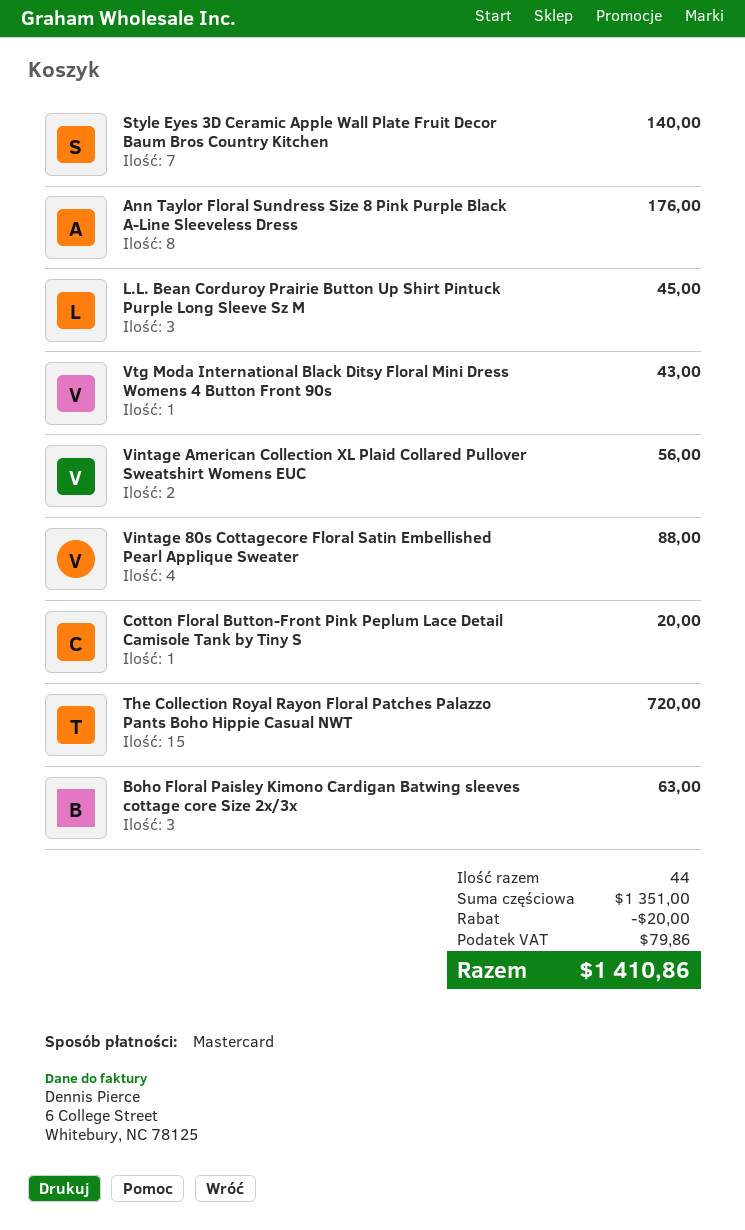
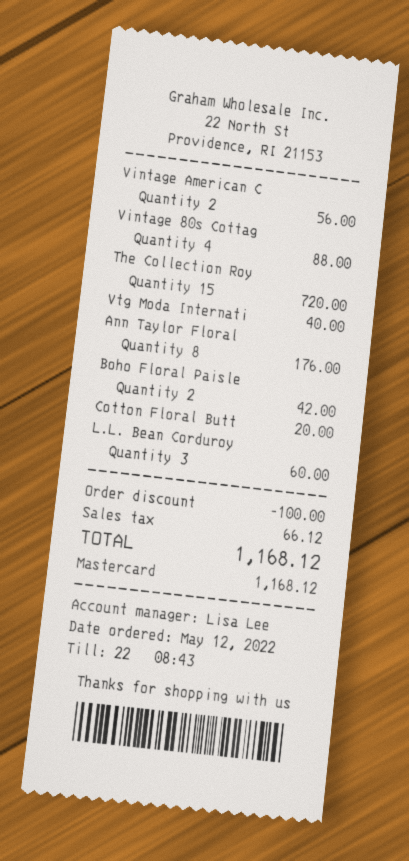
Style Eyes 3D Ceramic Apple Wall Plate Fruit Decor Baum Bros Country Kitchen: 7 for 140.00 -> none
L.L. Bean Corduroy Prairie Button Up Shirt Pintuck Purple Long Sleeve Sz M: 3 for 45.00 -> 3 for 60.00
Vtg Moda International Black Ditsy Floral Mini Dress Womens 4 Button Front 90s: 1 for 43.00 -> 1 for 40.00
Boho Floral Paisley Kimono Cardigan Batwing sleeves cottage core Size 2x/3x: 3 for 63.00 -> 2 for 42.00
discount: 20.00 -> 100.00
tax: 79.86 -> 66.12
total: 1410.86 -> 1168.12

